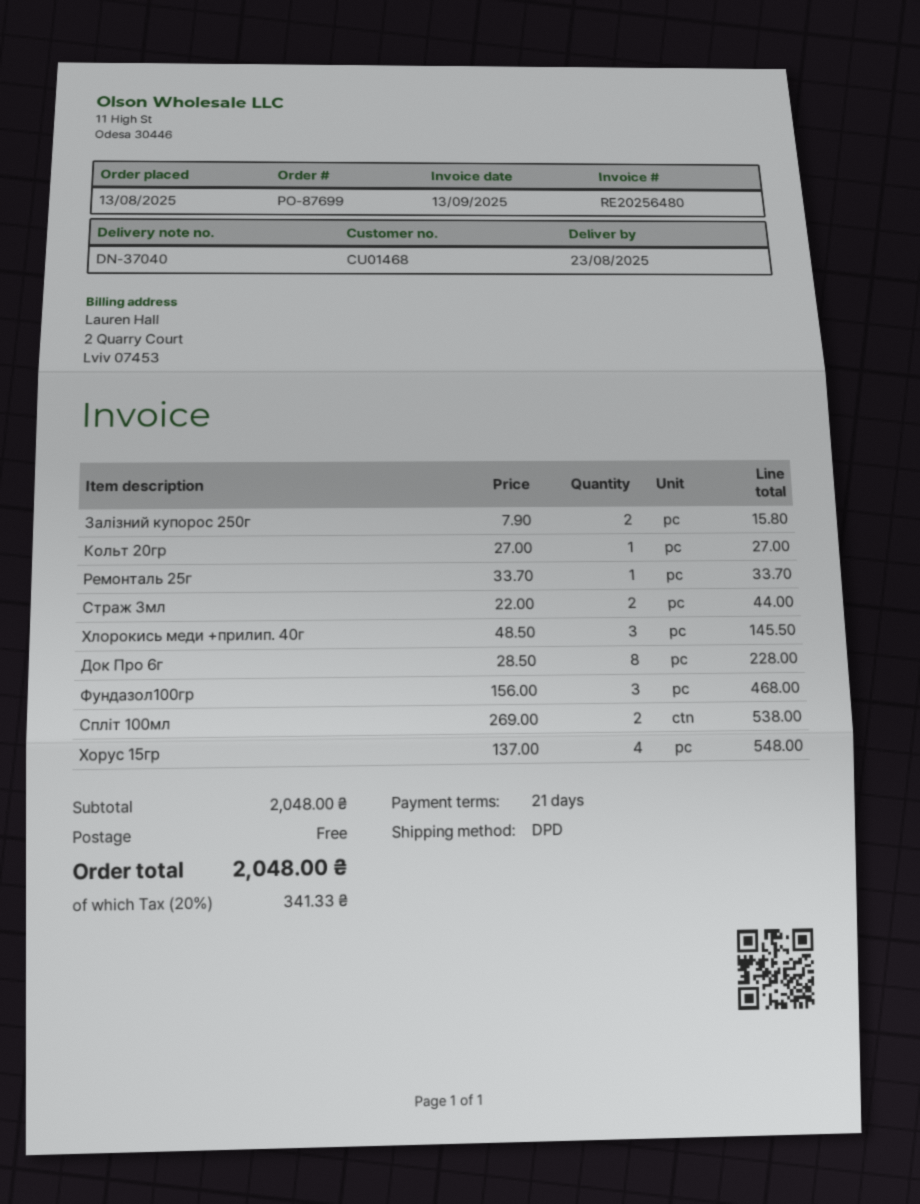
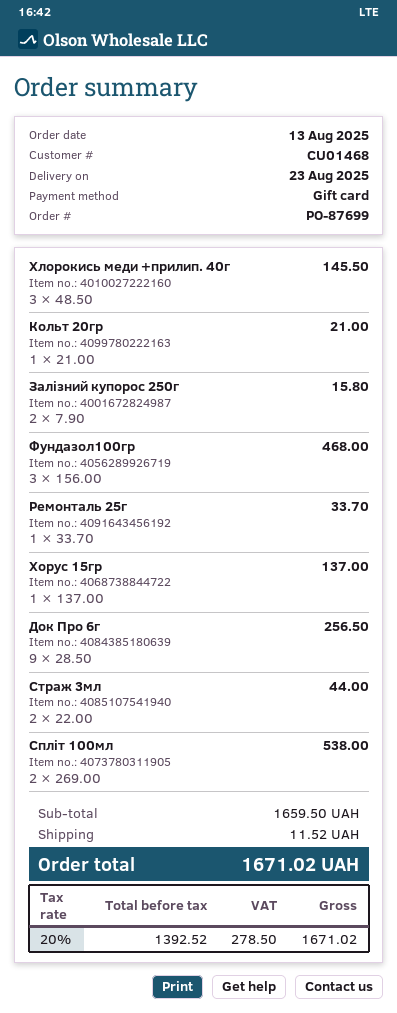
Кольт 20гр: 1 x 27.00 = 27.00 -> 1 x 21.00 = 21.00
Док Про 6г: 8 x 28.50 = 228.00 -> 9 x 28.50 = 256.50
Хорус 15гр: 4 x 137.00 = 548.00 -> 1 x 137.00 = 137.00
subtotal: 2048.00 -> 1659.50
shipping: 0.00 -> 11.52
tax: 20% = 341.33 -> 20% = 278.50
total: 2048.00 -> 1671.02

